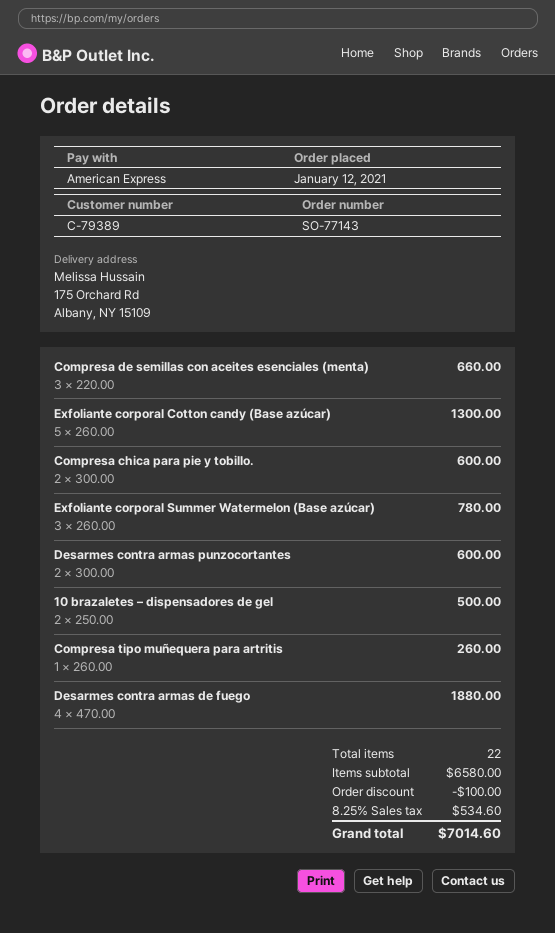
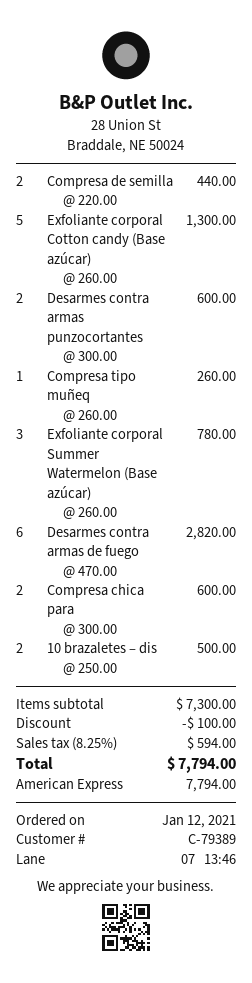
Compresa de semillas con aceites esenciales (menta): 3 x 220.00 = 660.00 -> 2 x 220.00 = 440.00
Desarmes contra armas de fuego: 4 x 470.00 = 1880.00 -> 6 x 470.00 = 2820.00
subtotal: 6580.00 -> 7300.00
tax: 8.25% = 534.60 -> 8.25% = 594.00
total: 7014.60 -> 7794.00

